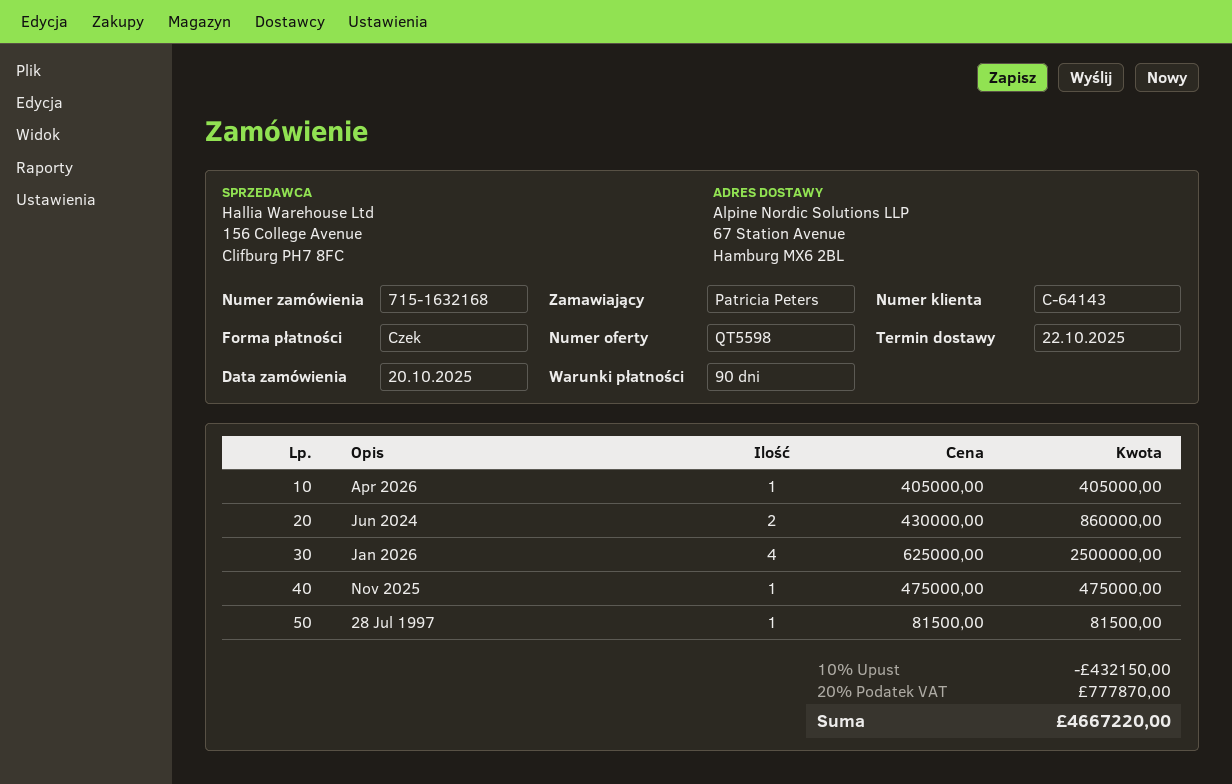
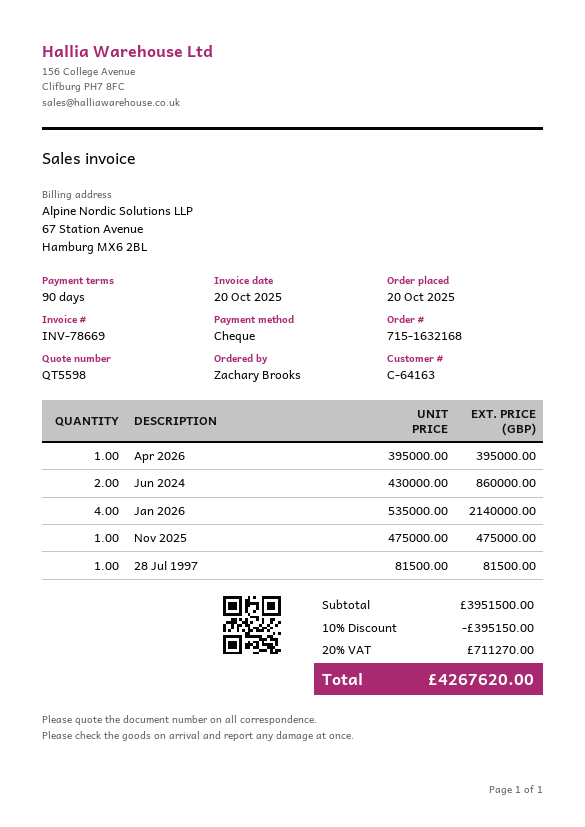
customer number: C-64143 -> C-64163
ordered by: Patricia Peters -> Zachary Brooks
Apr 2026: 1 x 405000.00 = 405000.00 -> 1 x 395000.00 = 395000.00
Jan 2026: 4 x 625000.00 = 2500000.00 -> 4 x 535000.00 = 2140000.00
discount: 10% = 432150.00 -> 10% = 395150.00
tax: 20% = 777870.00 -> 20% = 711270.00
total: 4667220.00 -> 4267620.00

